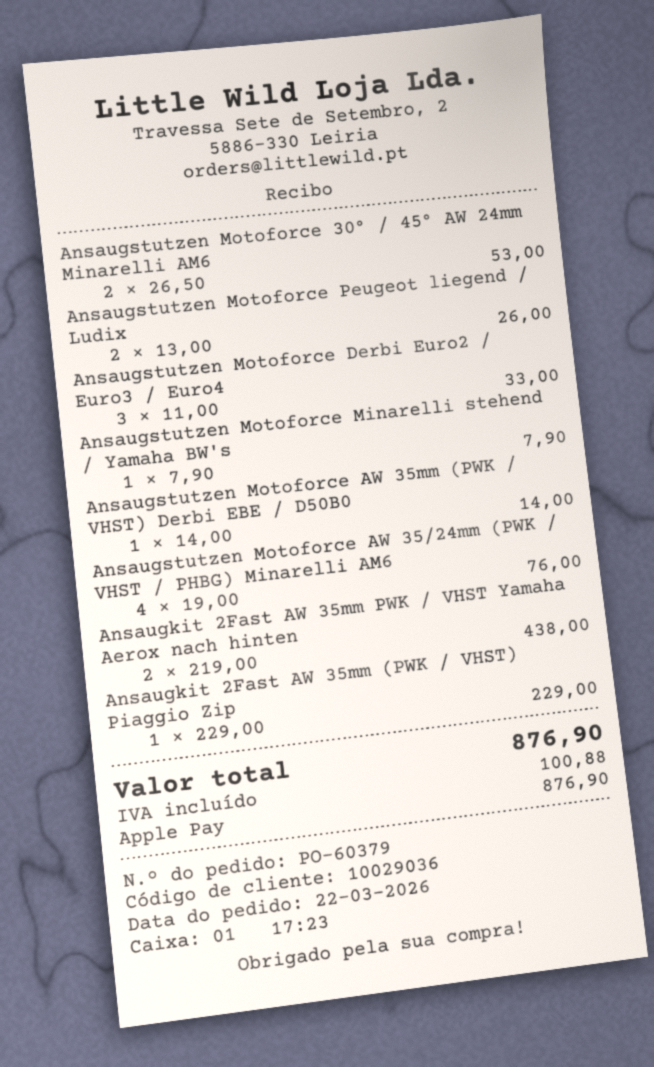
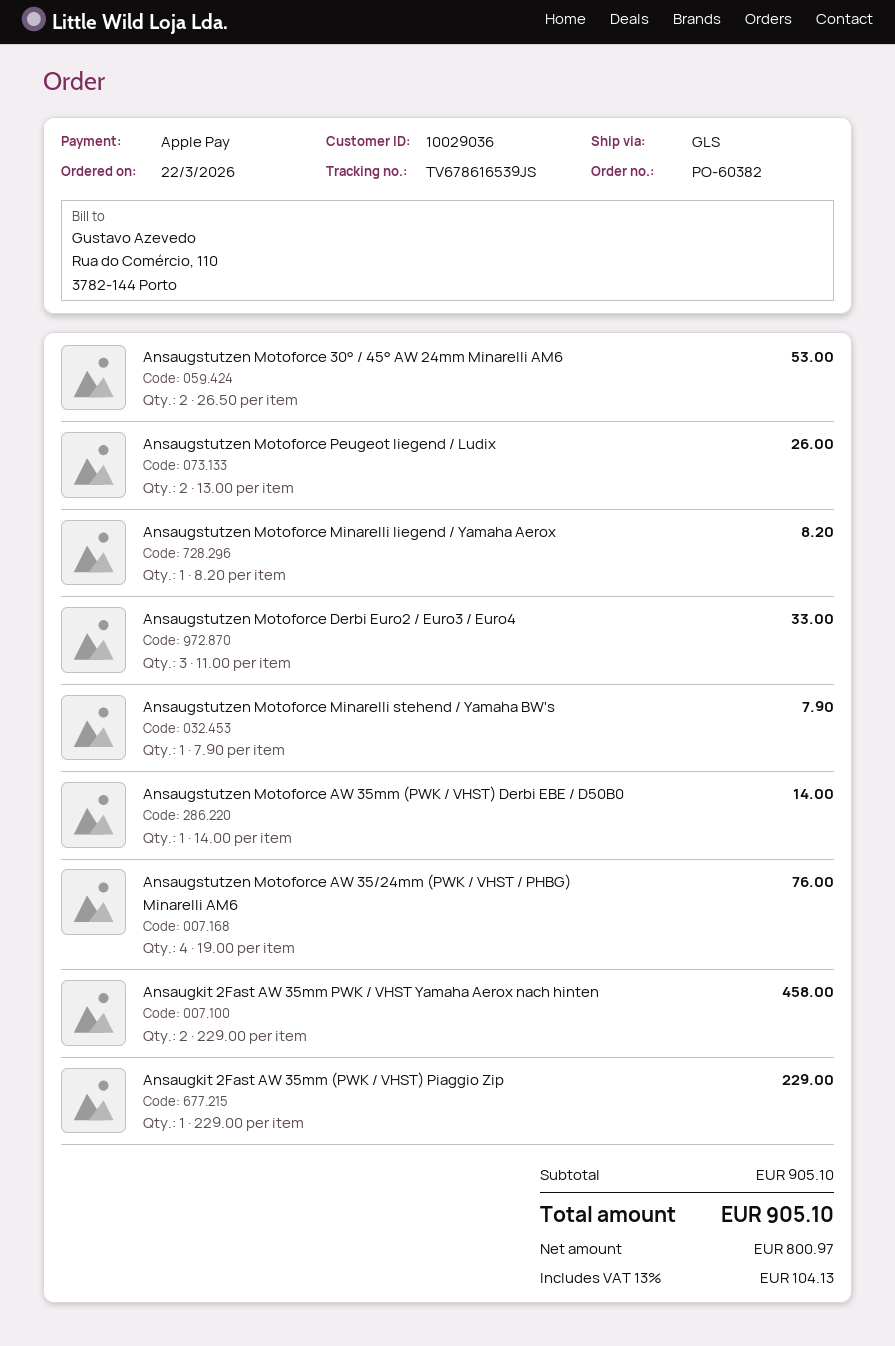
order number: PO-60379 -> PO-60382
Ansaugkit 2Fast AW 35mm PWK / VHST Yamaha Aerox nach hinten: 2 x 219.00 = 438.00 -> 2 x 229.00 = 458.00
Ansaugstutzen Motoforce Minarelli liegend / Yamaha Aerox: none -> 1 x 8.20 = 8.20
tax: 100.88 -> 104.13
total: 876.90 -> 905.10

